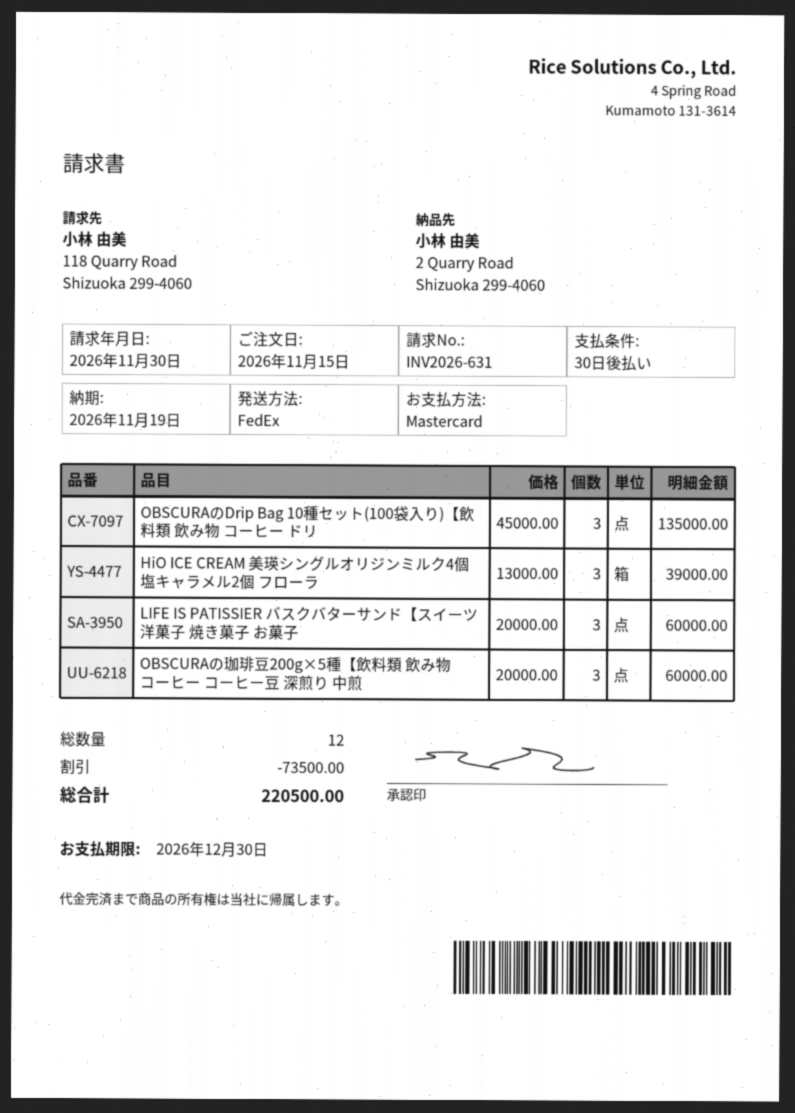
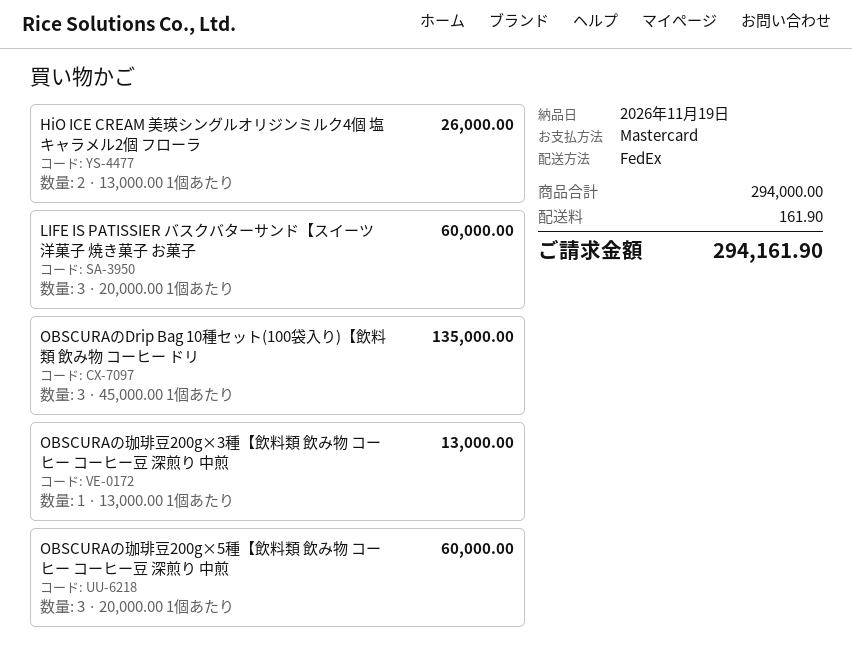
HiO ICE CREAM 美瑛シングルオリジンミルク4個 塩キャラメル2個 フローラ: 3 x 13000.00 = 39000.00 -> 2 x 13000.00 = 26000.00
OBSCURAの珈琲豆200g×3種【飲料類 飲み物 コーヒー コーヒー豆 深煎り 中煎: none -> 1 x 13000.00 = 13000.00
discount: 73500.00 -> none
shipping: none -> 161.90
total: 220500.00 -> 294161.90

